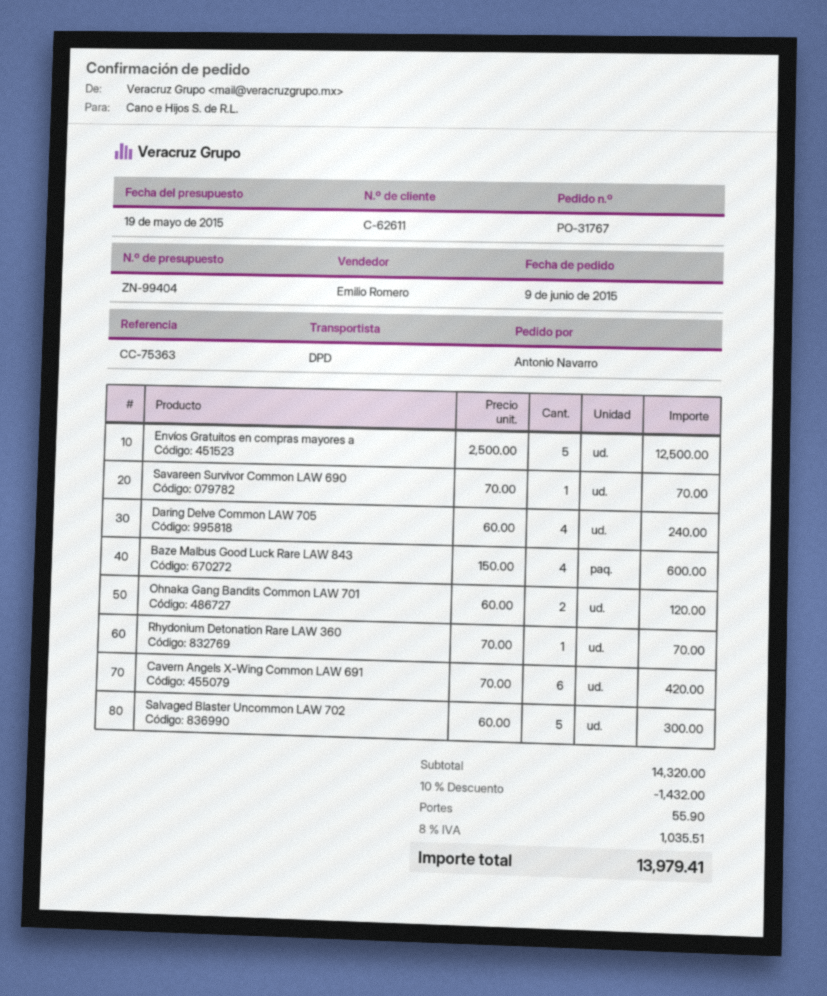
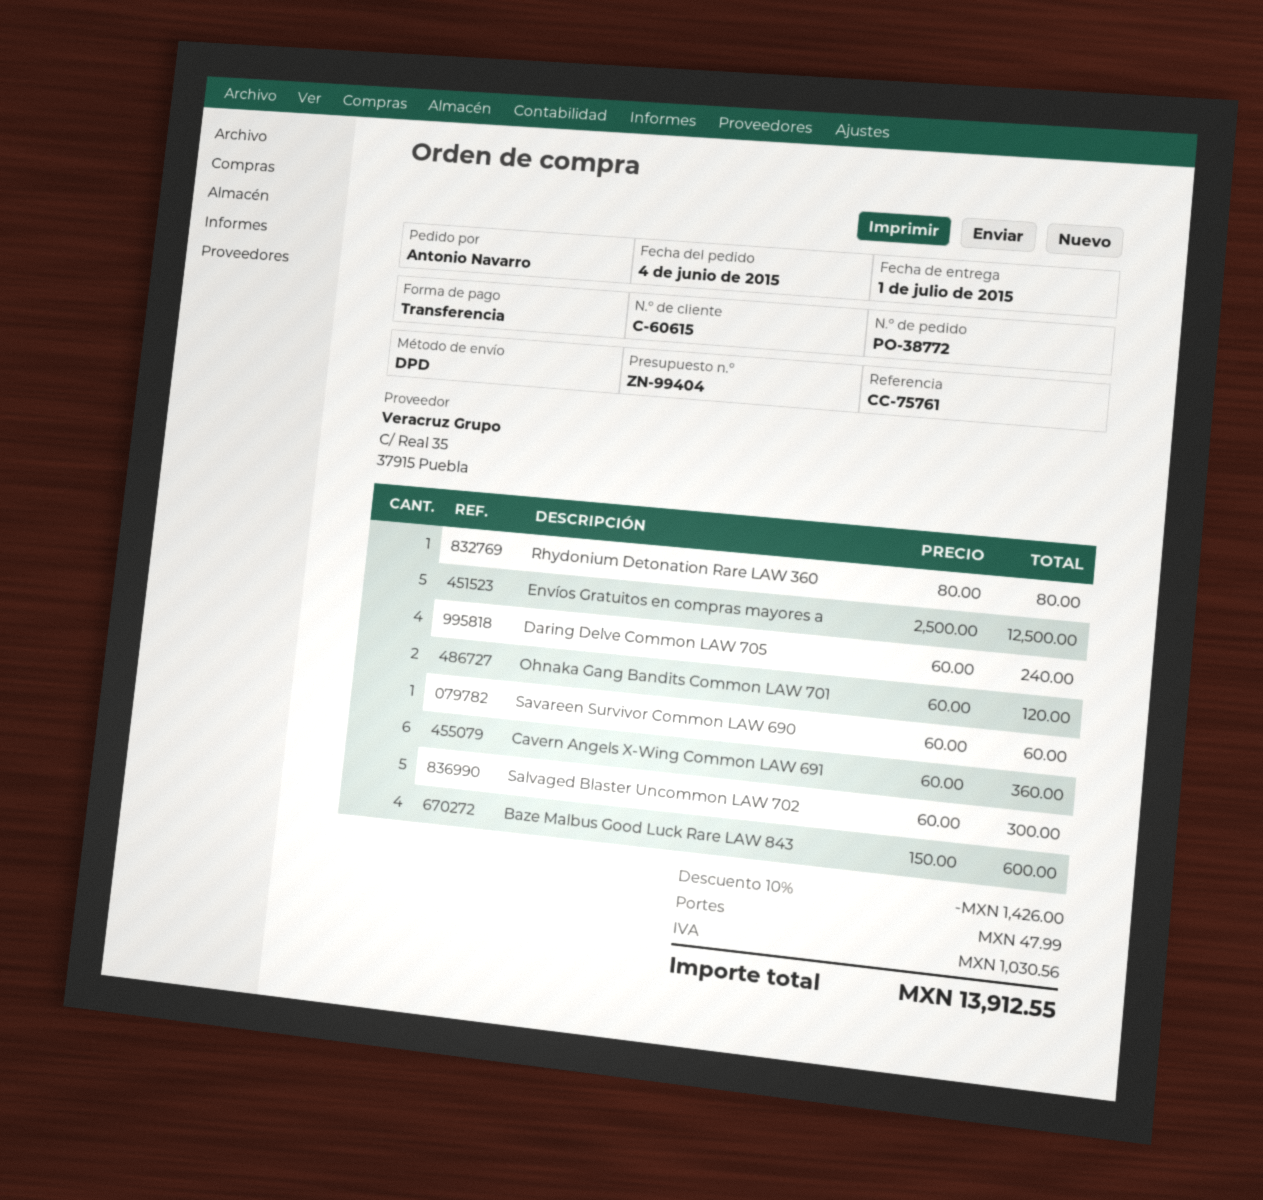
order number: PO-31767 -> PO-38772
order date: 2015-06-09 -> 2015-06-04
customer number: C-62611 -> C-60615
reference: CC-75363 -> CC-75761
Savareen Survivor Common LAW 690: 1 x 70.00 = 70.00 -> 1 x 60.00 = 60.00
Rhydonium Detonation Rare LAW 360: 1 x 70.00 = 70.00 -> 1 x 80.00 = 80.00
Cavern Angels X-Wing Common LAW 691: 6 x 70.00 = 420.00 -> 6 x 60.00 = 360.00
discount: 10% = 1432.00 -> 10% = 1426.00
shipping: 55.90 -> 47.99
tax: 1035.51 -> 1030.56
total: 13979.41 -> 13912.55

